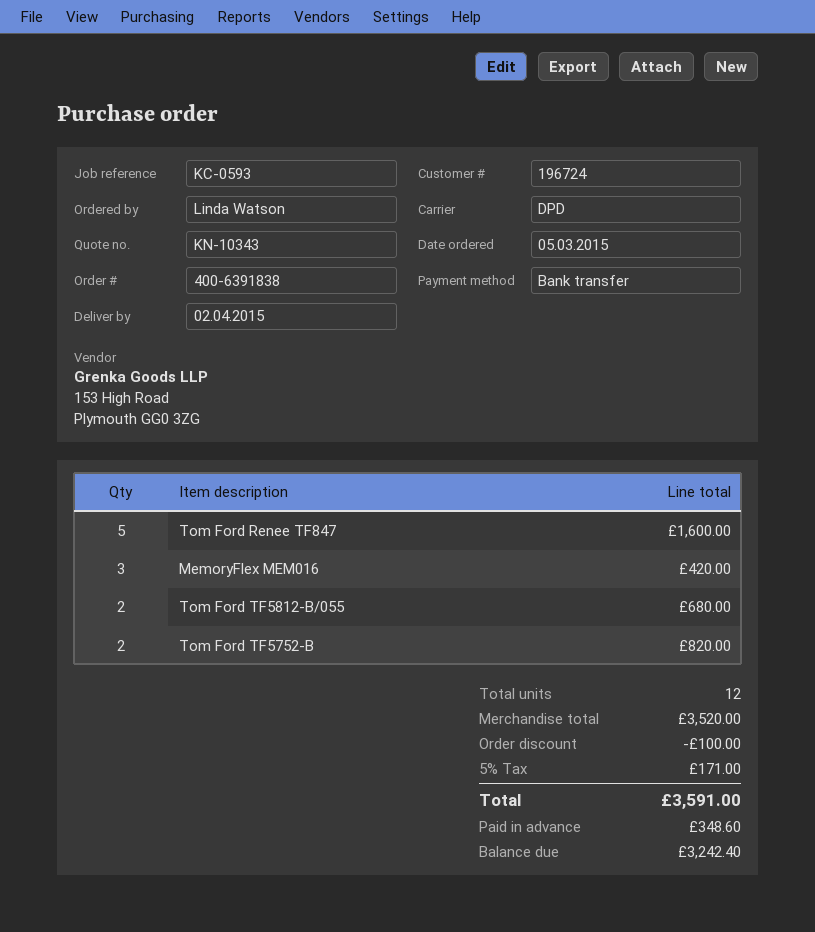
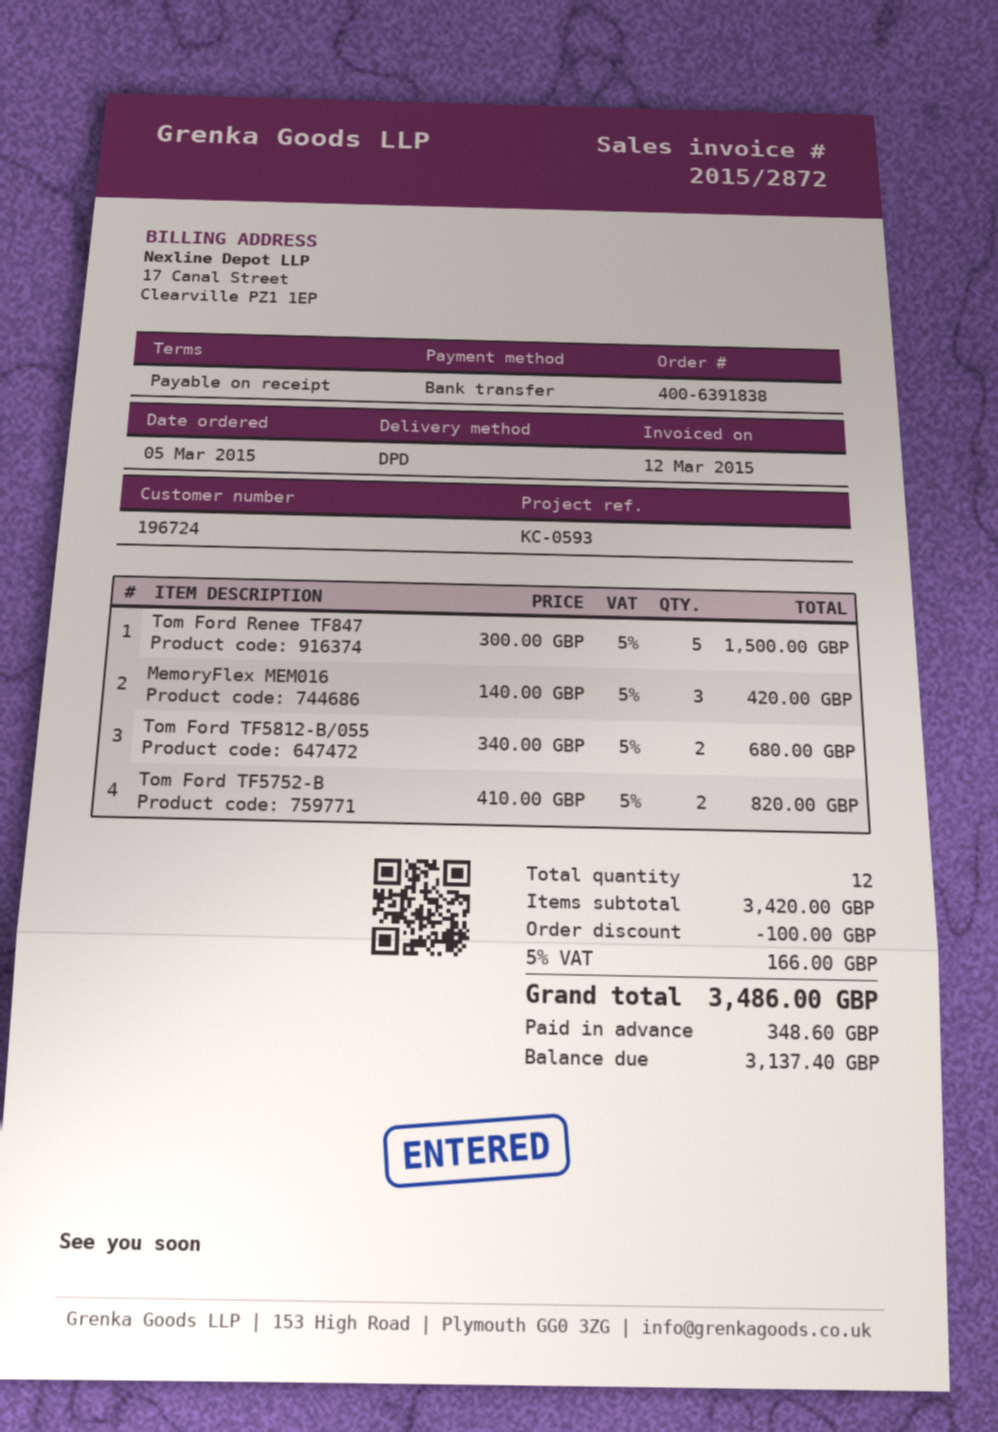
Tom Ford Renee TF847: 5 for 1600.00 -> 5 for 1500.00
subtotal: 3520.00 -> 3420.00
tax: 5% = 171.00 -> 5% = 166.00
total: 3591.00 -> 3486.00
balance: 3242.40 -> 3137.40

